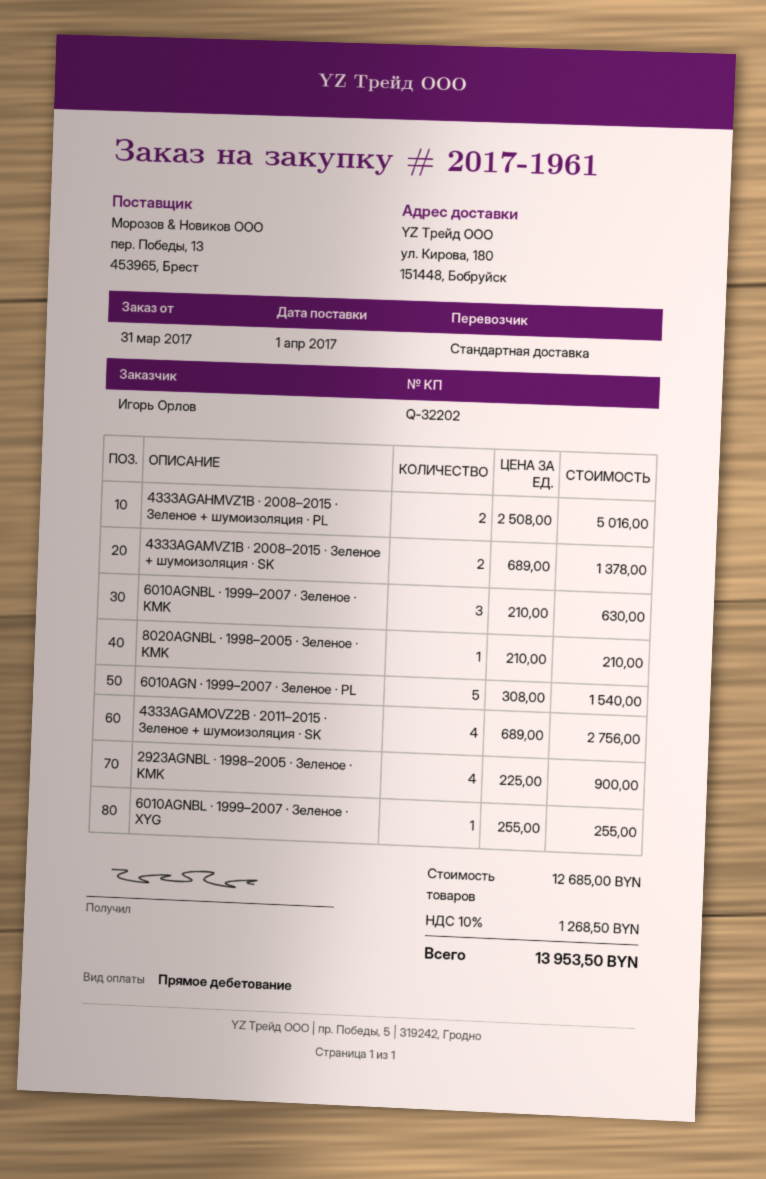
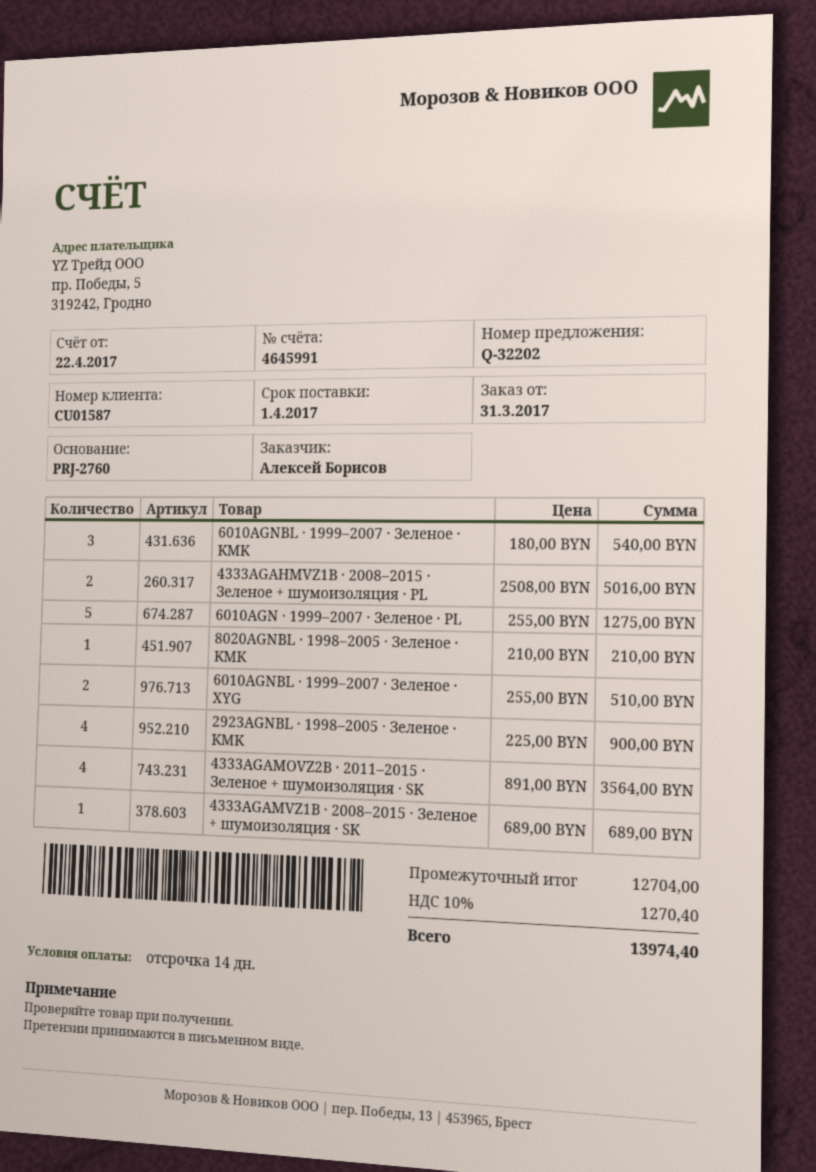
ordered by: Игорь Орлов -> Алексей Борисов
4333AGAMVZ1B · 2008–2015 · Зеленое + шумоизоляция · SK: 2 x 689.00 = 1378.00 -> 1 x 689.00 = 689.00
6010AGNBL · 1999–2007 · Зеленое · KMK: 3 x 210.00 = 630.00 -> 3 x 180.00 = 540.00
6010AGN · 1999–2007 · Зеленое · PL: 5 x 308.00 = 1540.00 -> 5 x 255.00 = 1275.00
4333AGAMOVZ2B · 2011–2015 · Зеленое + шумоизоляция · SK: 4 x 689.00 = 2756.00 -> 4 x 891.00 = 3564.00
6010AGNBL · 1999–2007 · Зеленое · XYG: 1 x 255.00 = 255.00 -> 2 x 255.00 = 510.00
subtotal: 12685.00 -> 12704.00
tax: 10% = 1268.50 -> 10% = 1270.40
total: 13953.50 -> 13974.40

